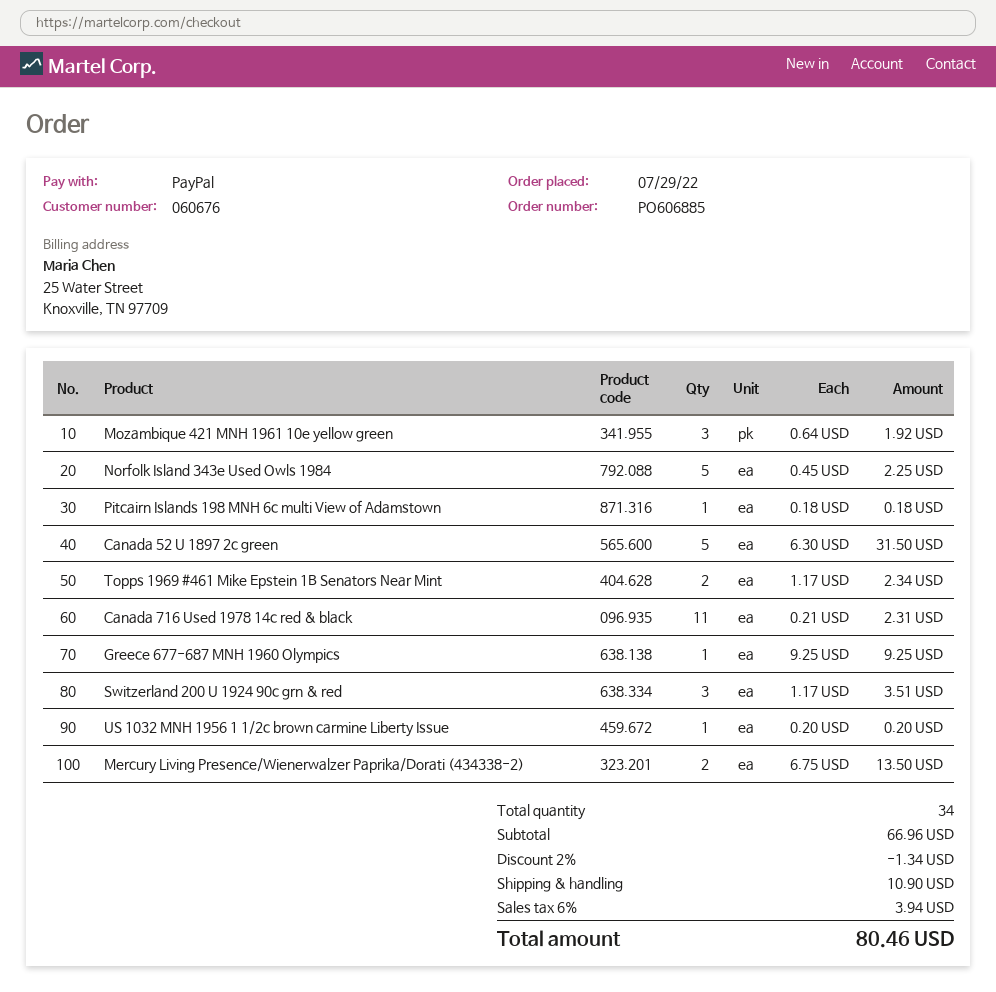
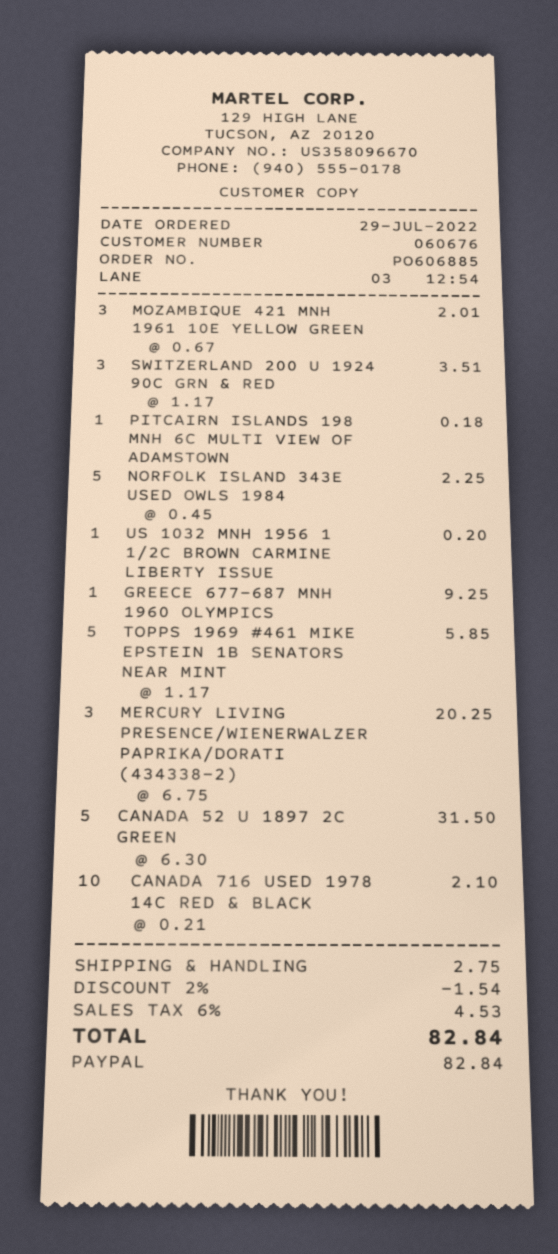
Mozambique 421 MNH 1961 10e yellow green: 3 x 0.64 = 1.92 -> 3 x 0.67 = 2.01
Topps 1969 #461 Mike Epstein 1B Senators Near Mint: 2 x 1.17 = 2.34 -> 5 x 1.17 = 5.85
Canada 716 Used 1978 14c red & black: 11 x 0.21 = 2.31 -> 10 x 0.21 = 2.10
Mercury Living Presence/Wienerwalzer Paprika/Dorati (434338-2): 2 x 6.75 = 13.50 -> 3 x 6.75 = 20.25
discount: 2% = 1.34 -> 2% = 1.54
shipping: 10.90 -> 2.75
tax: 6% = 3.94 -> 6% = 4.53
total: 80.46 -> 82.84

